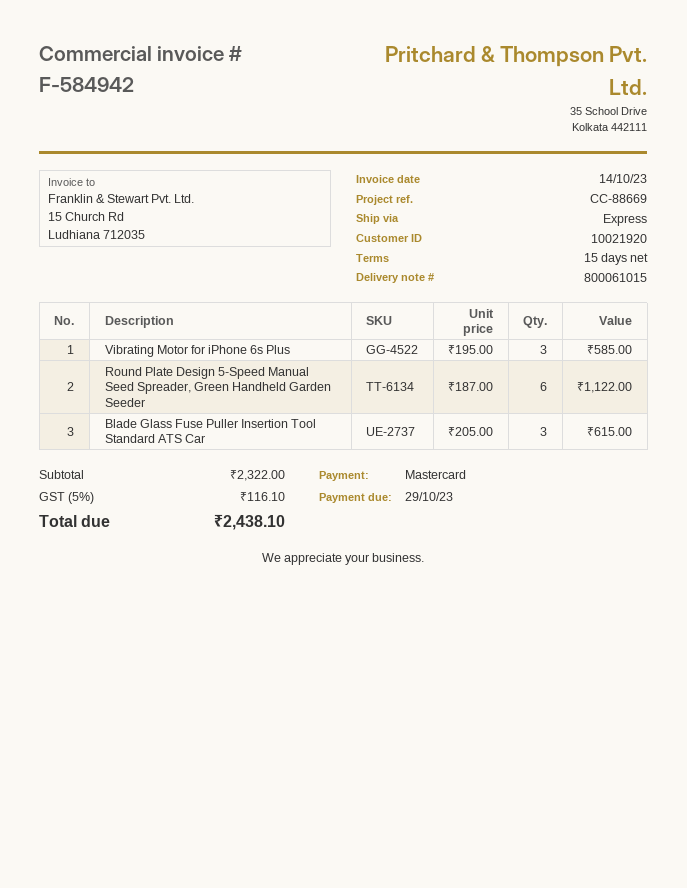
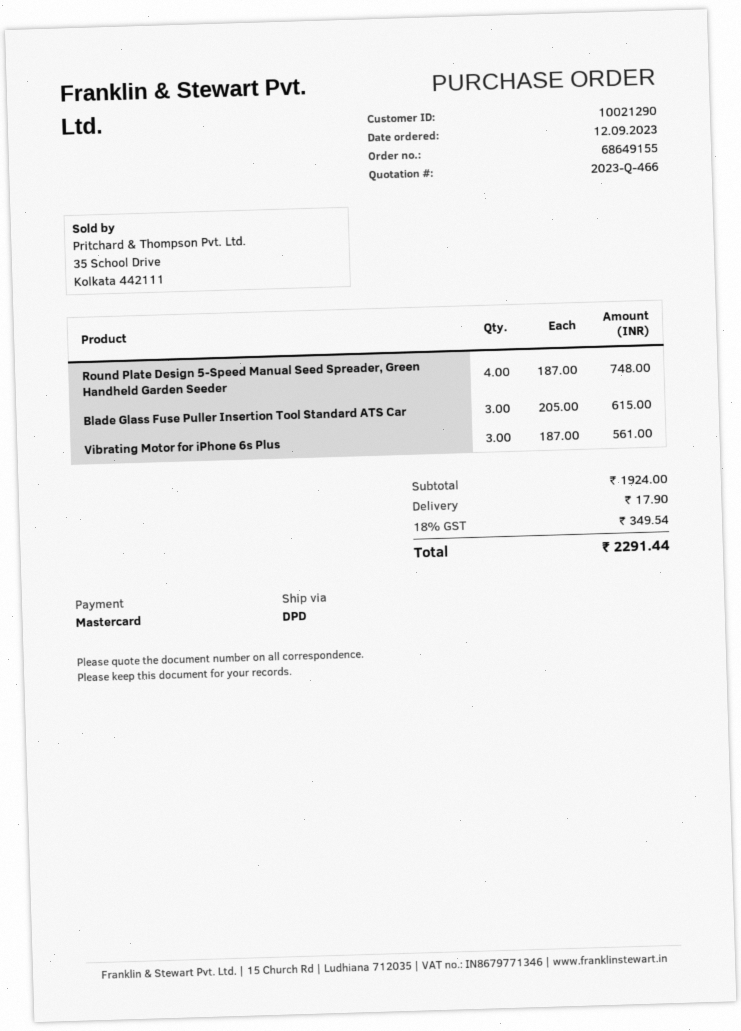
customer number: 10021920 -> 10021290
shipping method: express -> DPD
Vibrating Motor for iPhone 6s Plus: 3 x 195.00 = 585.00 -> 3 x 187.00 = 561.00
Round Plate Design 5-Speed Manual Seed Spreader, Green Handheld Garden Seeder: 6 x 187.00 = 1122.00 -> 4 x 187.00 = 748.00
subtotal: 2322.00 -> 1924.00
shipping: none -> 17.90
tax: 5% = 116.10 -> 18% = 349.54
total: 2438.10 -> 2291.44

